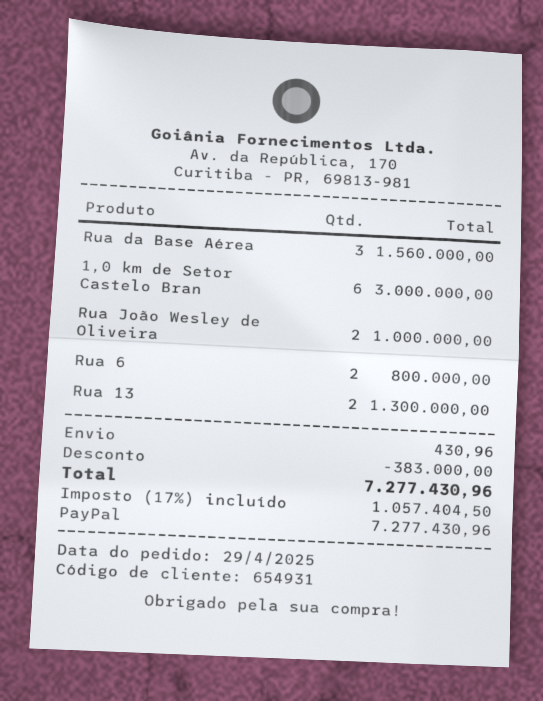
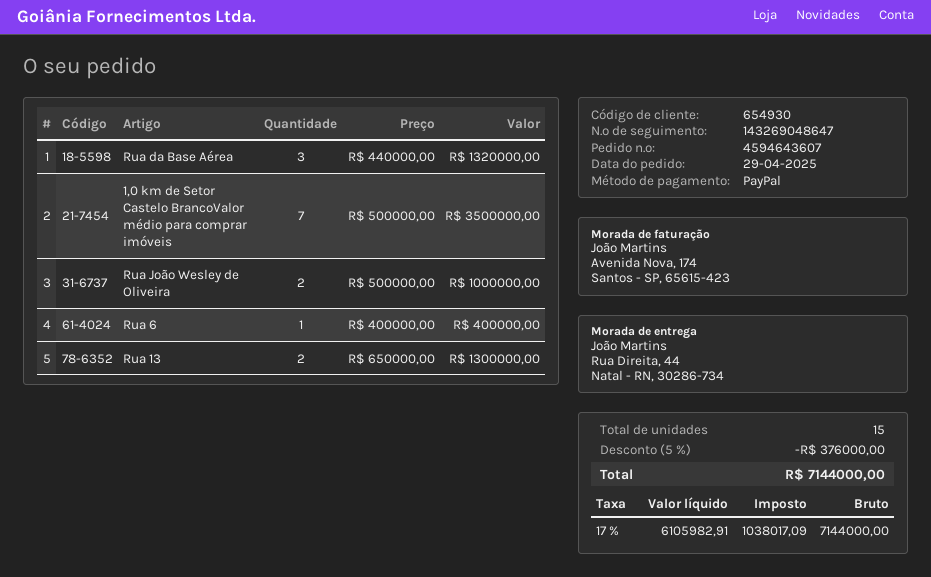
customer number: 654931 -> 654930
Rua da Base Aérea: 3 for 1560000.00 -> 3 for 1320000.00
1,0 km de Setor Castelo Bran: 6 for 3000000.00 -> 7 for 3500000.00
Rua 6: 2 for 800000.00 -> 1 for 400000.00
discount: 383000.00 -> 376000.00
shipping: 430.96 -> none
tax: 17% = 1057404.50 -> 17% = 1038017.09
total: 7277430.96 -> 7144000.00

